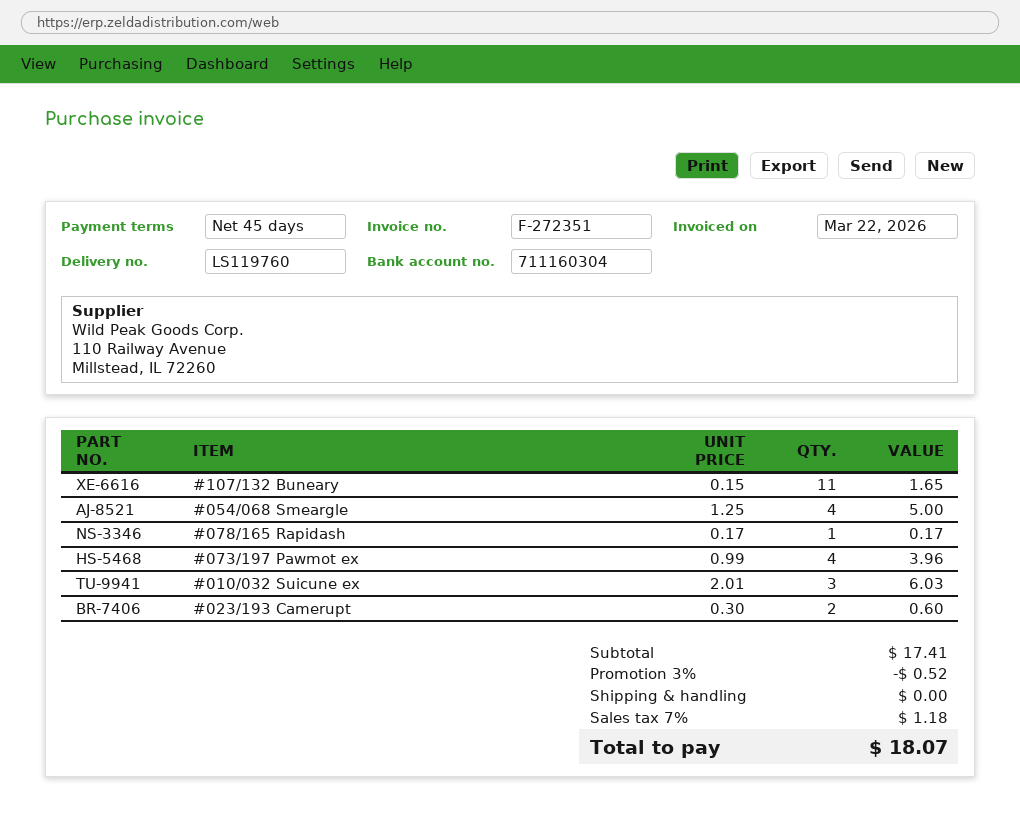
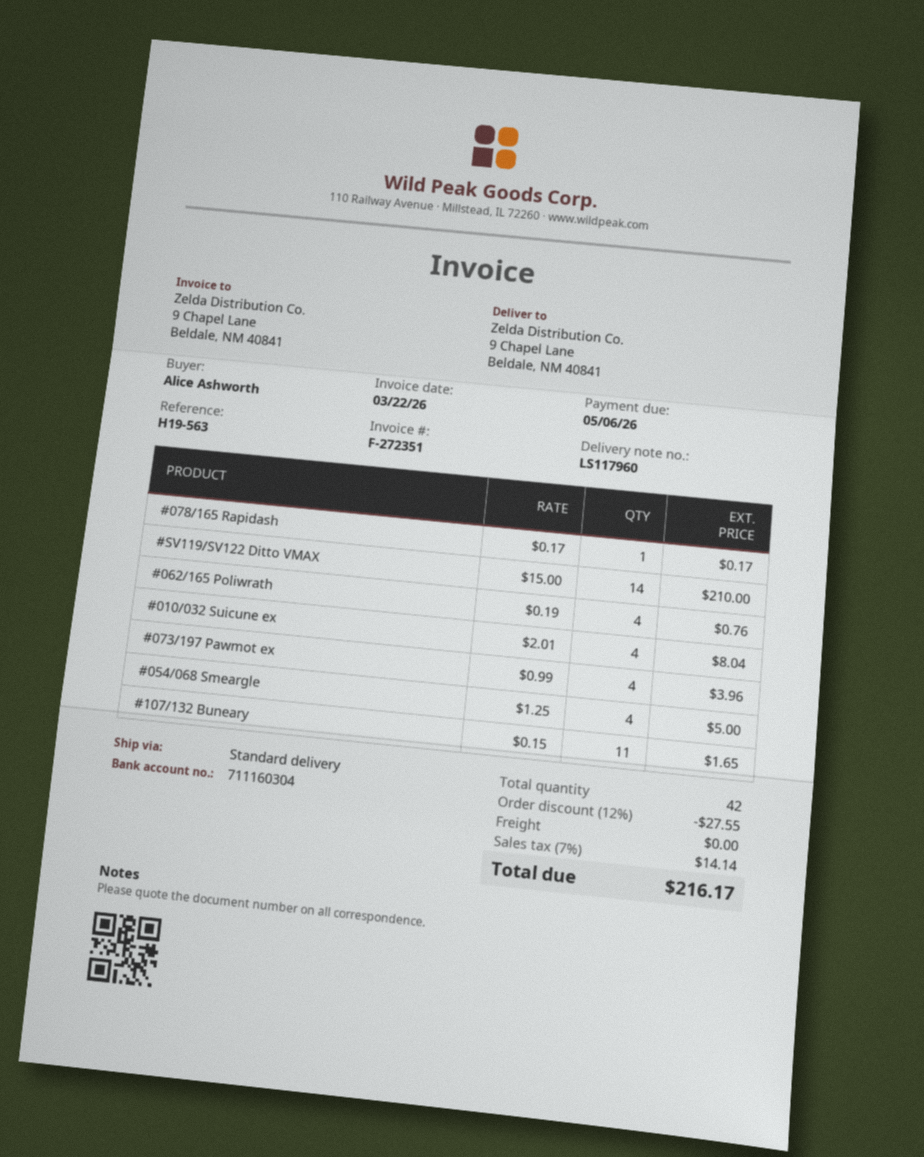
delivery note number: LS119760 -> LS117960
#010/032 Suicune ex: 3 x 2.01 = 6.03 -> 4 x 2.01 = 8.04
#023/193 Camerupt: 2 x 0.30 = 0.60 -> none
#SV119/SV122 Ditto VMAX: none -> 14 x 15.00 = 210.00
#062/165 Poliwrath: none -> 4 x 0.19 = 0.76
discount: 3% = 0.52 -> 12% = 27.55
tax: 7% = 1.18 -> 7% = 14.14
total: 18.07 -> 216.17

